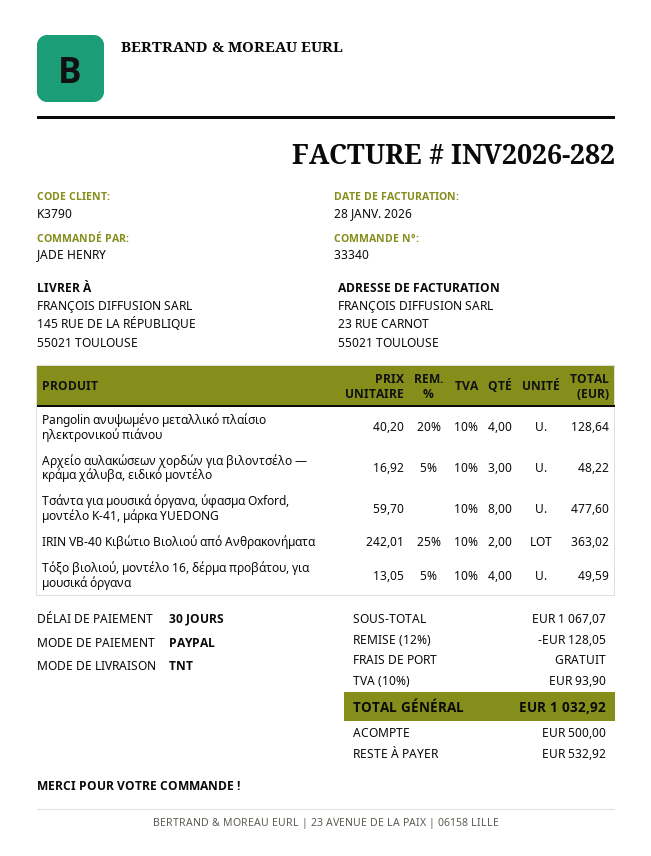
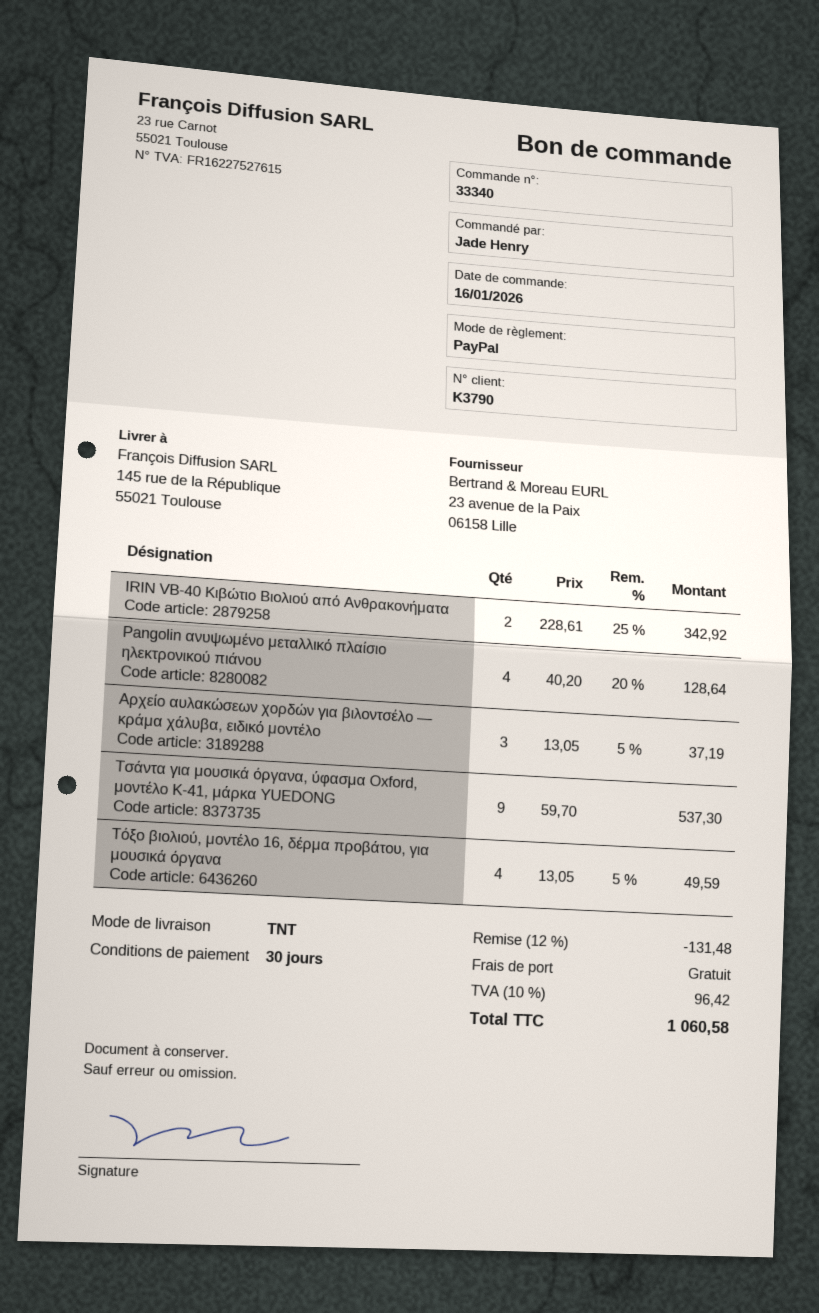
Αρχείο αυλακώσεων χορδών για βιλοντσέλο — κράμα χάλυβα, ειδικό μοντέλο: 3 x 16.92 - 5% = 48.22 -> 3 x 13.05 - 5% = 37.19
Τσάντα για μουσικά όργανα, ύφασμα Oxford, μοντέλο K-41, μάρκα YUEDONG: 8 x 59.70 = 477.60 -> 9 x 59.70 = 537.30
IRIN VB-40 Κιβώτιο Βιολιού από Ανθρακονήματα: 2 x 242.01 - 25% = 363.02 -> 2 x 228.61 - 25% = 342.92
discount: 12% = 128.05 -> 12% = 131.48
tax: 10% = 93.90 -> 10% = 96.42
total: 1032.92 -> 1060.58

